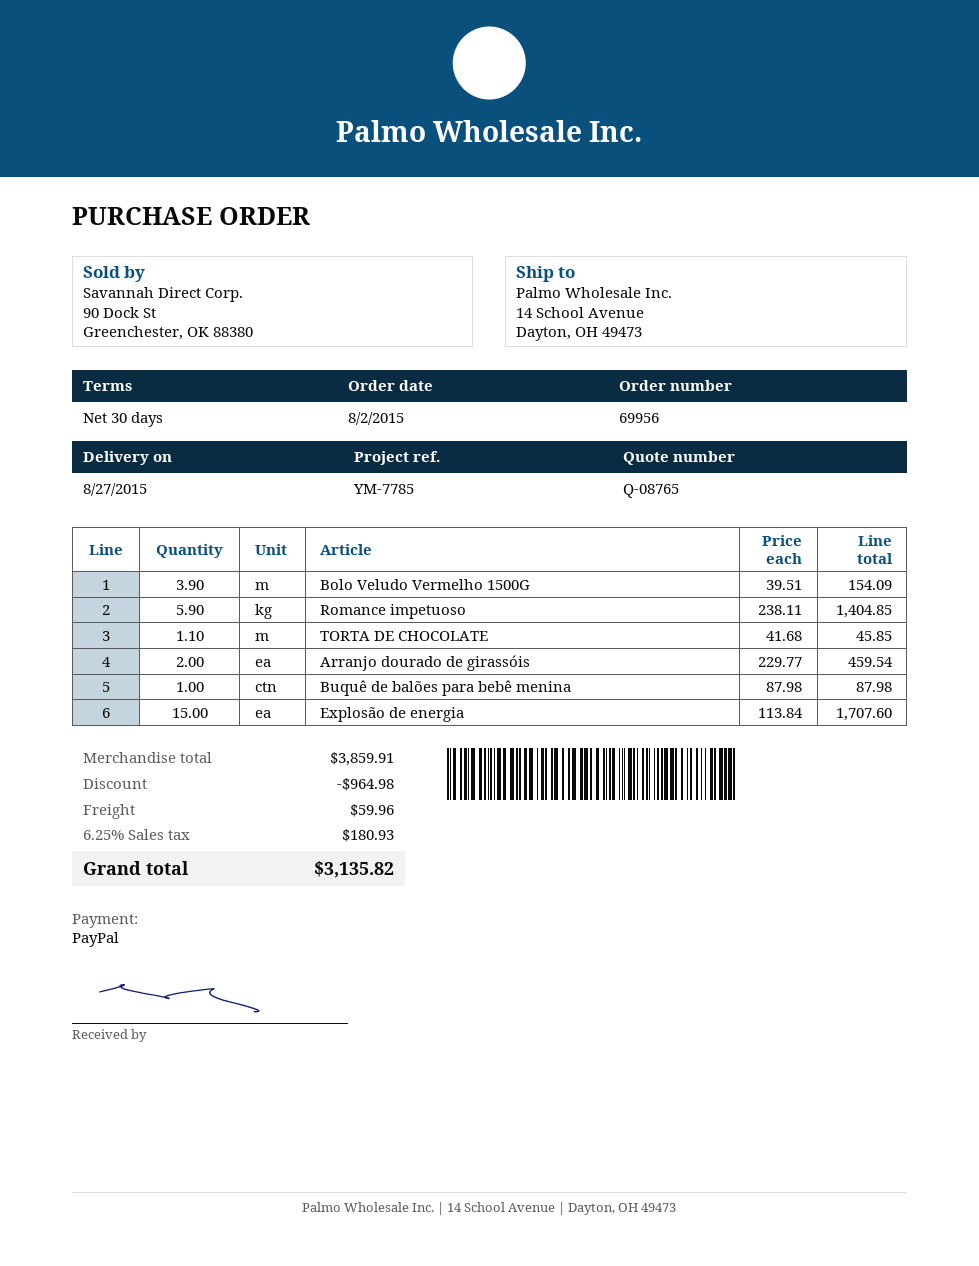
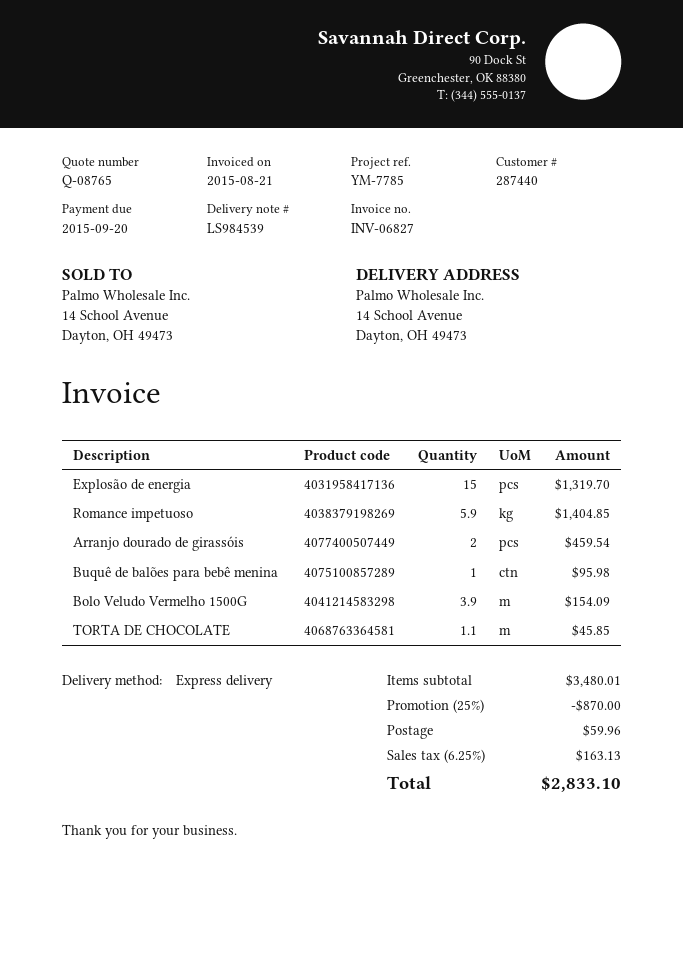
Buquê de balões para bebê menina: 1 for 87.98 -> 1 for 95.98
Explosão de energia: 15 for 1707.60 -> 15 for 1319.70
subtotal: 3859.91 -> 3480.01
discount: 964.98 -> 870.00
tax: 6.25% = 180.93 -> 6.25% = 163.13
total: 3135.82 -> 2833.10

